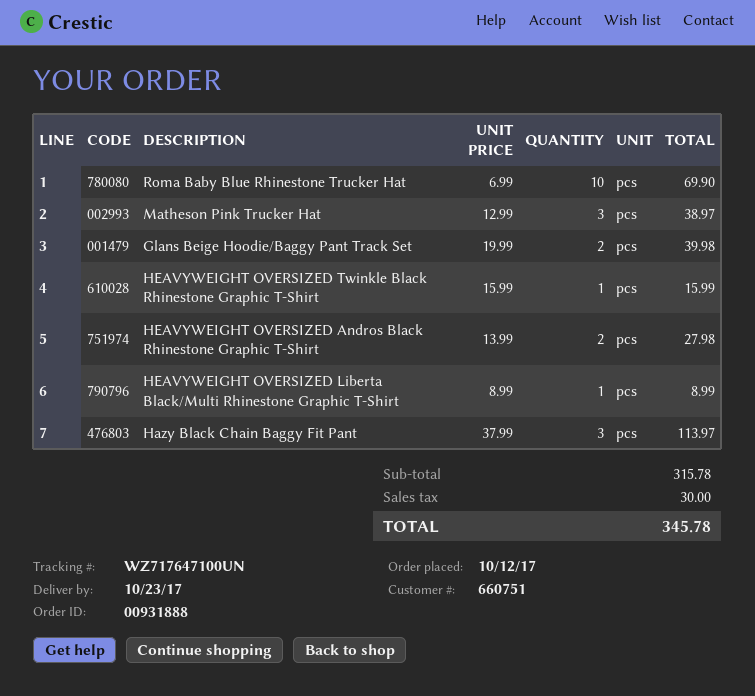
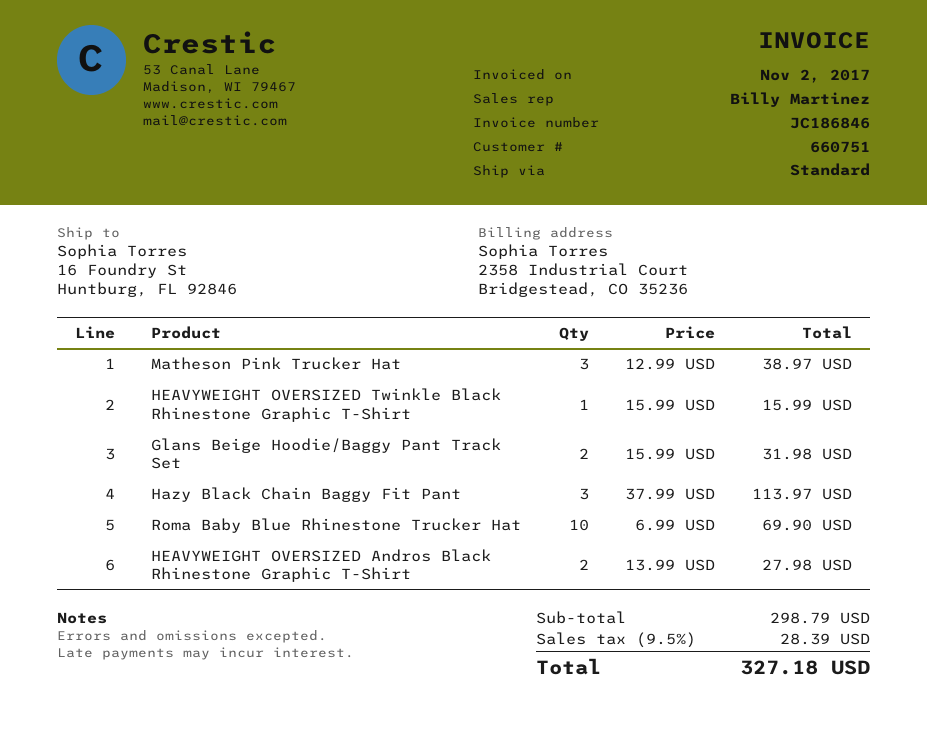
Glans Beige Hoodie/Baggy Pant Track Set: 2 x 19.99 = 39.98 -> 2 x 15.99 = 31.98
HEAVYWEIGHT OVERSIZED Liberta Black/Multi Rhinestone Graphic T-Shirt: 1 x 8.99 = 8.99 -> none
subtotal: 315.78 -> 298.79
tax: 30.00 -> 28.39
total: 345.78 -> 327.18

